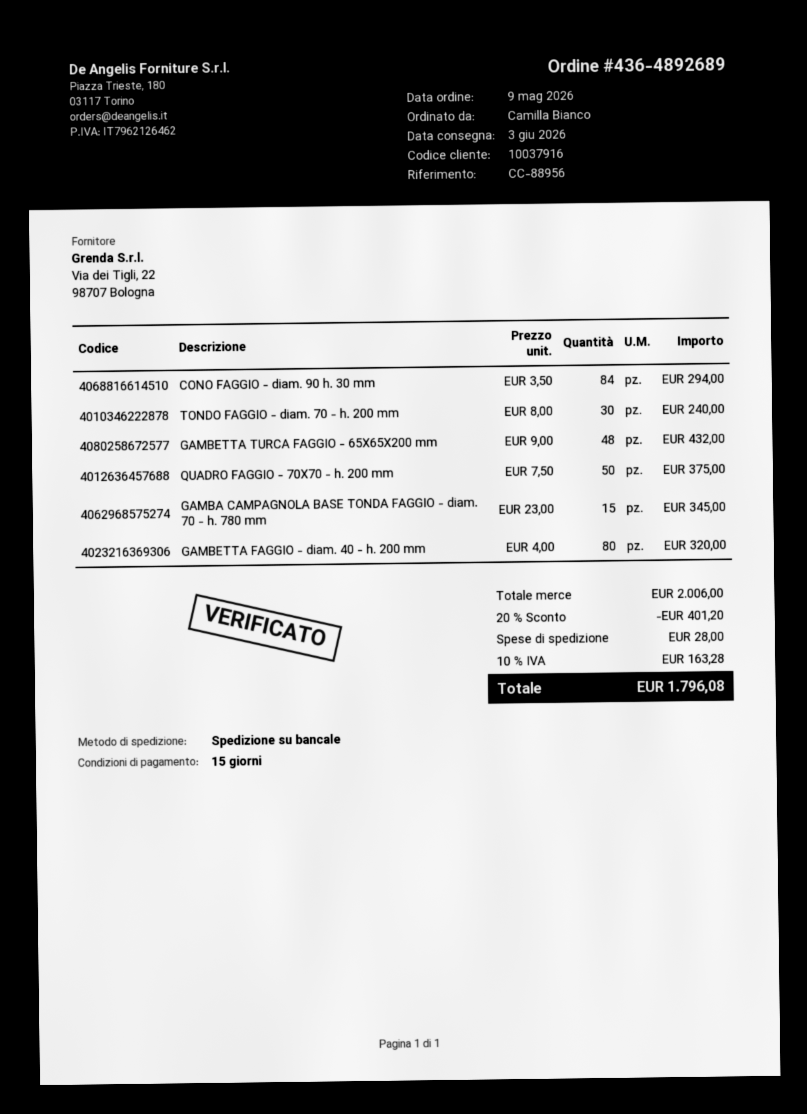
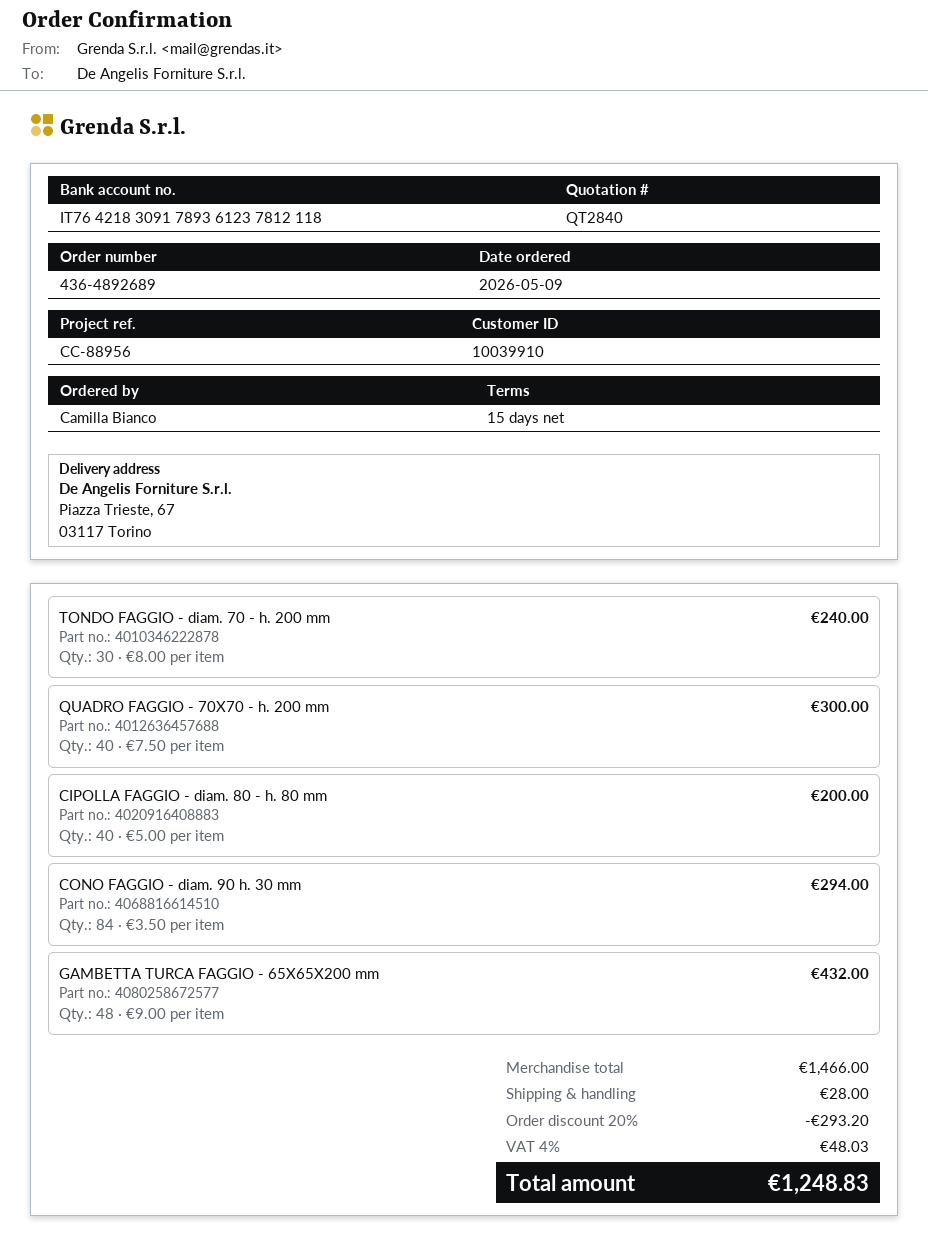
customer number: 10037916 -> 10039910
QUADRO FAGGIO - 70X70 - h. 200 mm: 50 x 7.50 = 375.00 -> 40 x 7.50 = 300.00
GAMBA CAMPAGNOLA BASE TONDA FAGGIO - diam. 70 - h. 780 mm: 15 x 23.00 = 345.00 -> none
GAMBETTA FAGGIO - diam. 40 - h. 200 mm: 80 x 4.00 = 320.00 -> none
CIPOLLA FAGGIO - diam. 80 - h. 80 mm: none -> 40 x 5.00 = 200.00
subtotal: 2006.00 -> 1466.00
discount: 20% = 401.20 -> 20% = 293.20
tax: 10% = 163.28 -> 4% = 48.03
total: 1796.08 -> 1248.83

